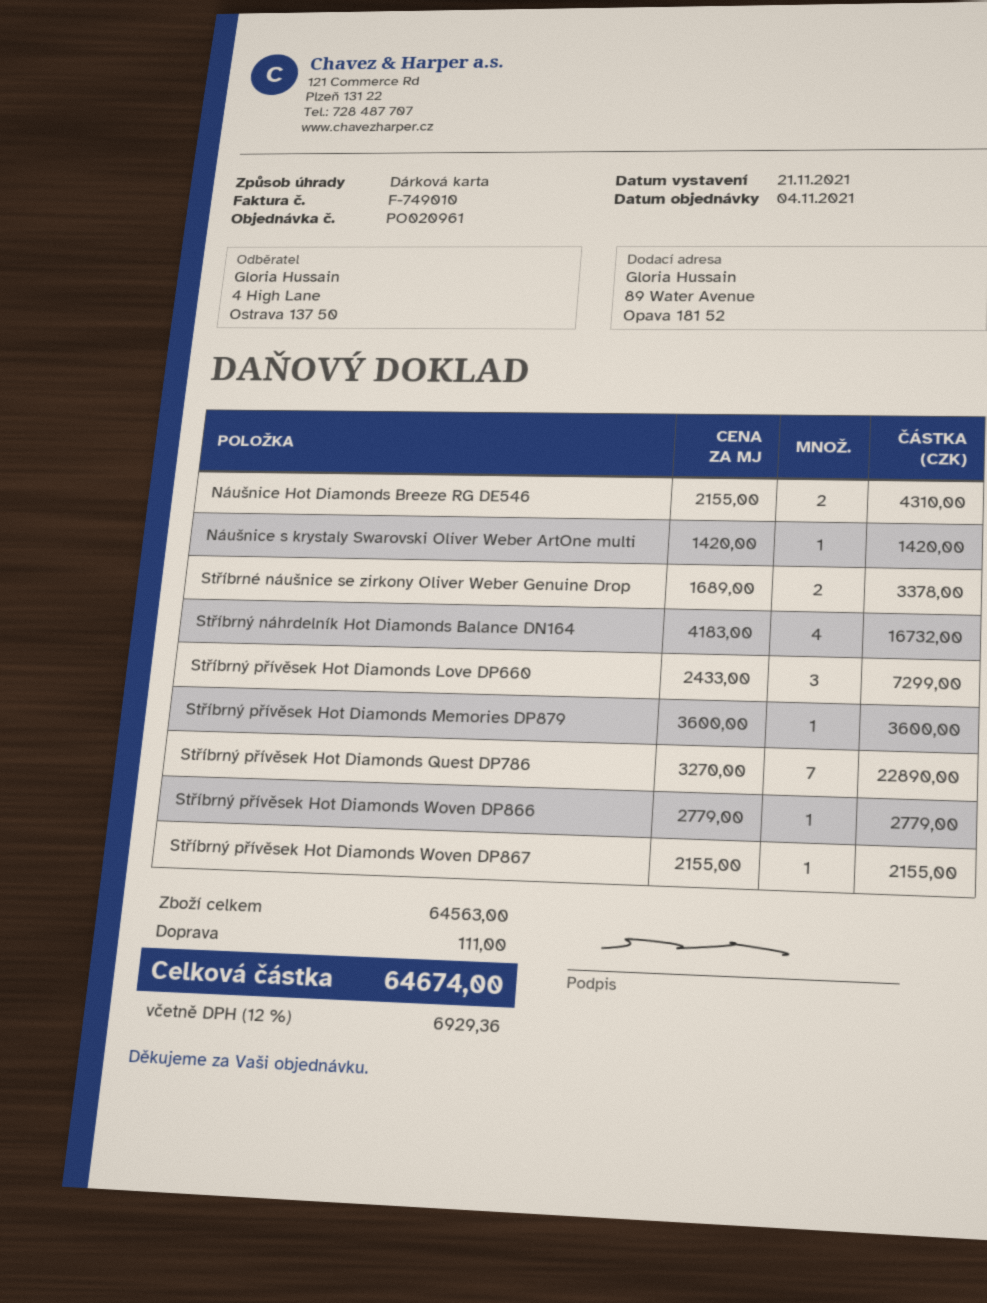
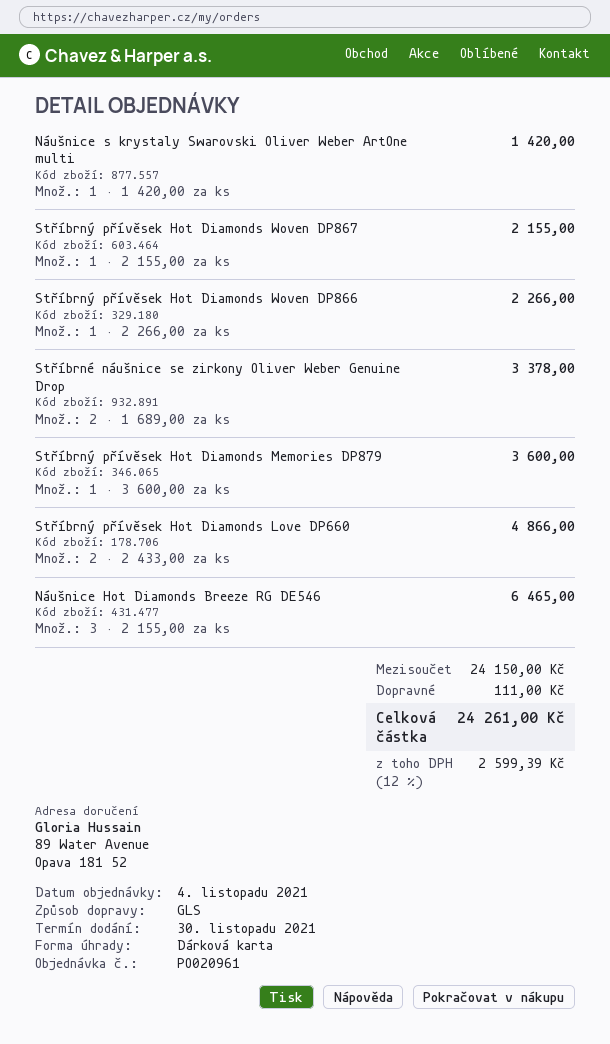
Náušnice Hot Diamonds Breeze RG DE546: 2 x 2155.00 = 4310.00 -> 3 x 2155.00 = 6465.00
Stříbrný náhrdelník Hot Diamonds Balance DN164: 4 x 4183.00 = 16732.00 -> none
Stříbrný přívěsek Hot Diamonds Love DP660: 3 x 2433.00 = 7299.00 -> 2 x 2433.00 = 4866.00
Stříbrný přívěsek Hot Diamonds Quest DP786: 7 x 3270.00 = 22890.00 -> none
Stříbrný přívěsek Hot Diamonds Woven DP866: 1 x 2779.00 = 2779.00 -> 1 x 2266.00 = 2266.00
subtotal: 64563.00 -> 24150.00
tax: 12% = 6929.36 -> 12% = 2599.39
total: 64674.00 -> 24261.00

